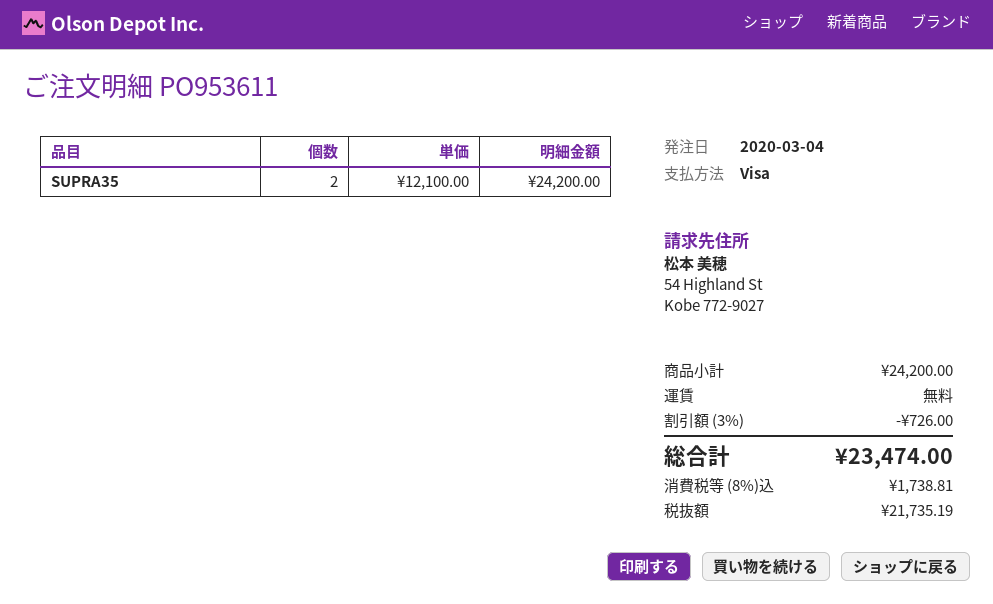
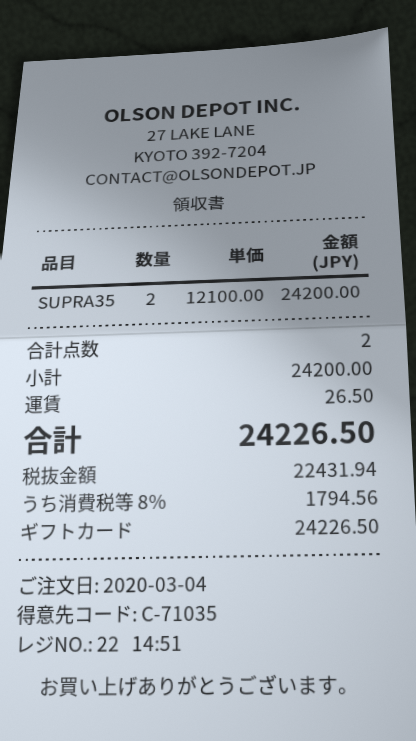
payment method: Visa -> gift card
discount: 3% = 726.00 -> none
shipping: 0.00 -> 26.50
net: 21735.19 -> 22431.94
tax: 8% = 1738.81 -> 8% = 1794.56
total: 23474.00 -> 24226.50

